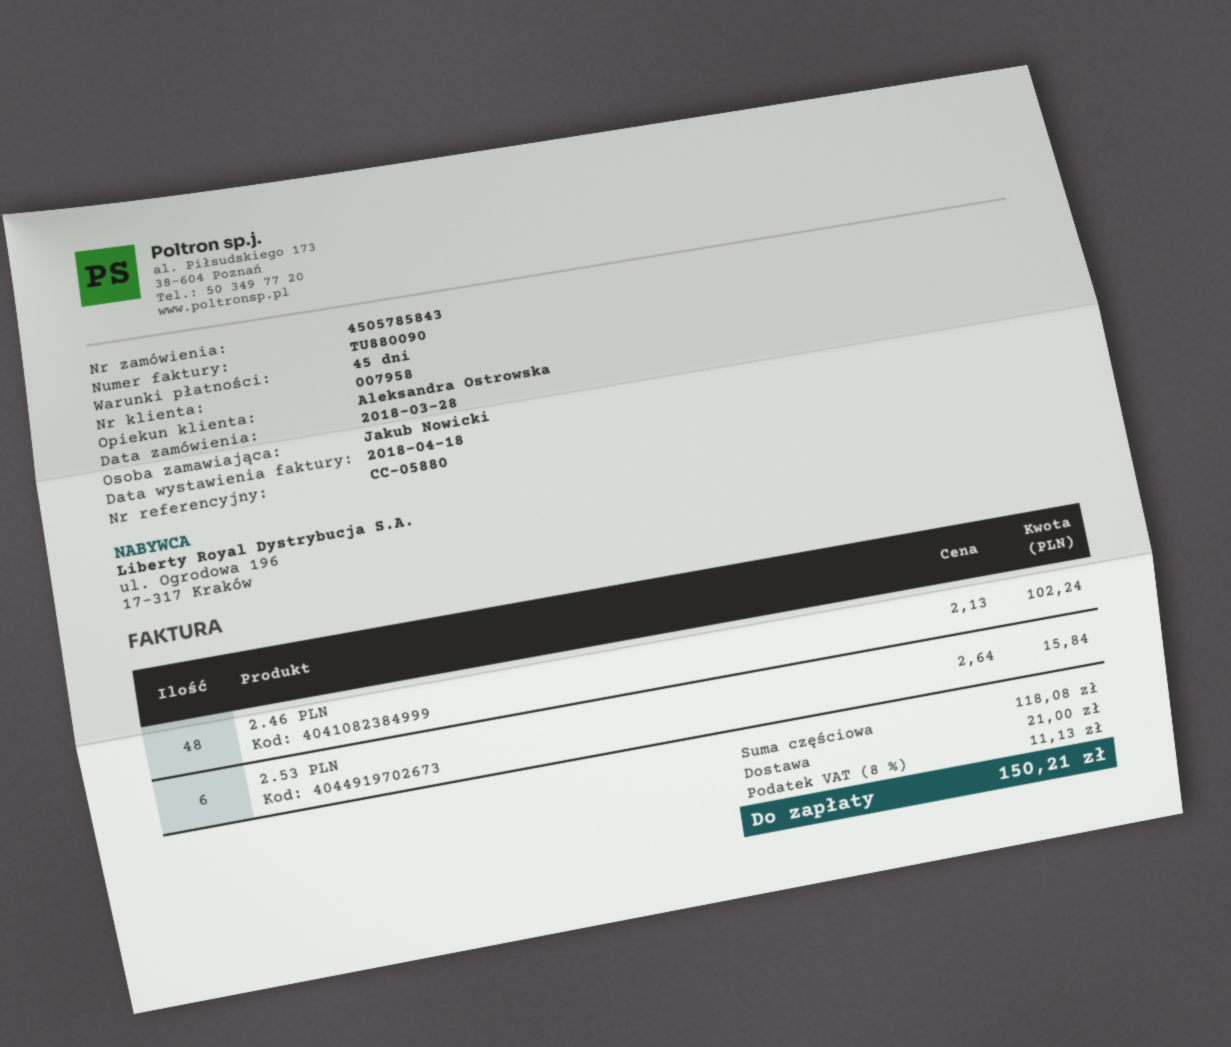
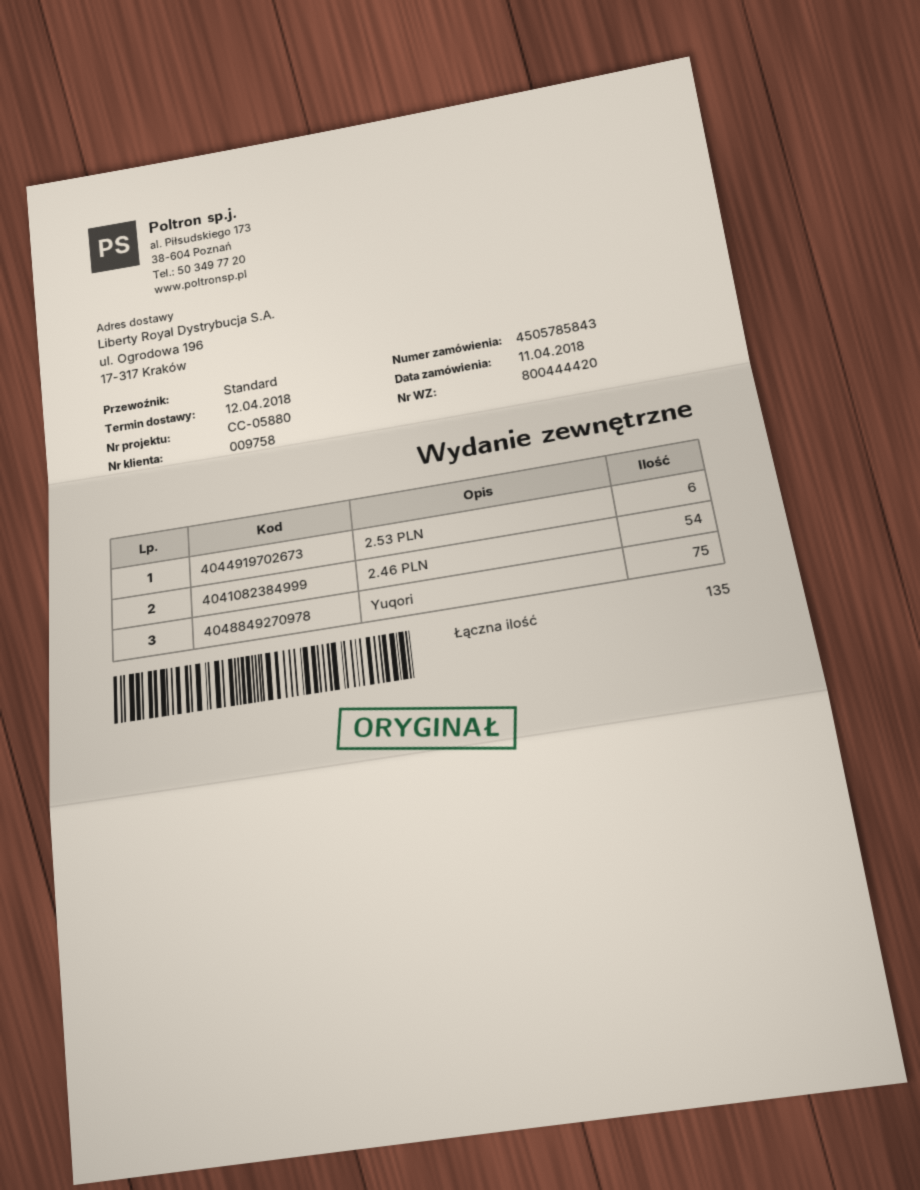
order date: 2018-03-28 -> 2018-04-11
customer number: 007958 -> 009758
2.46 PLN: 48 -> 54
Yuqori: none -> 75

